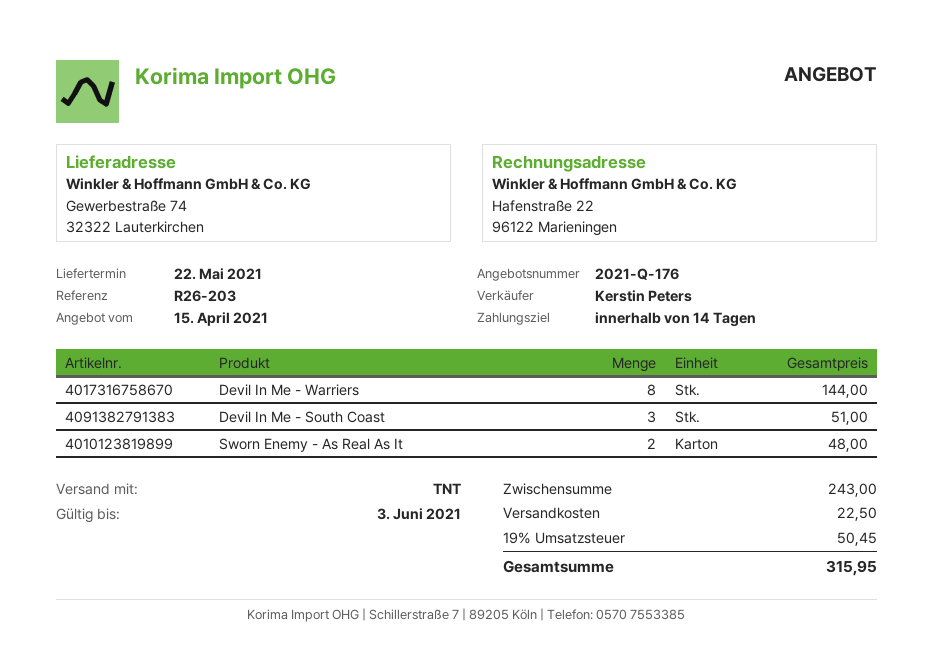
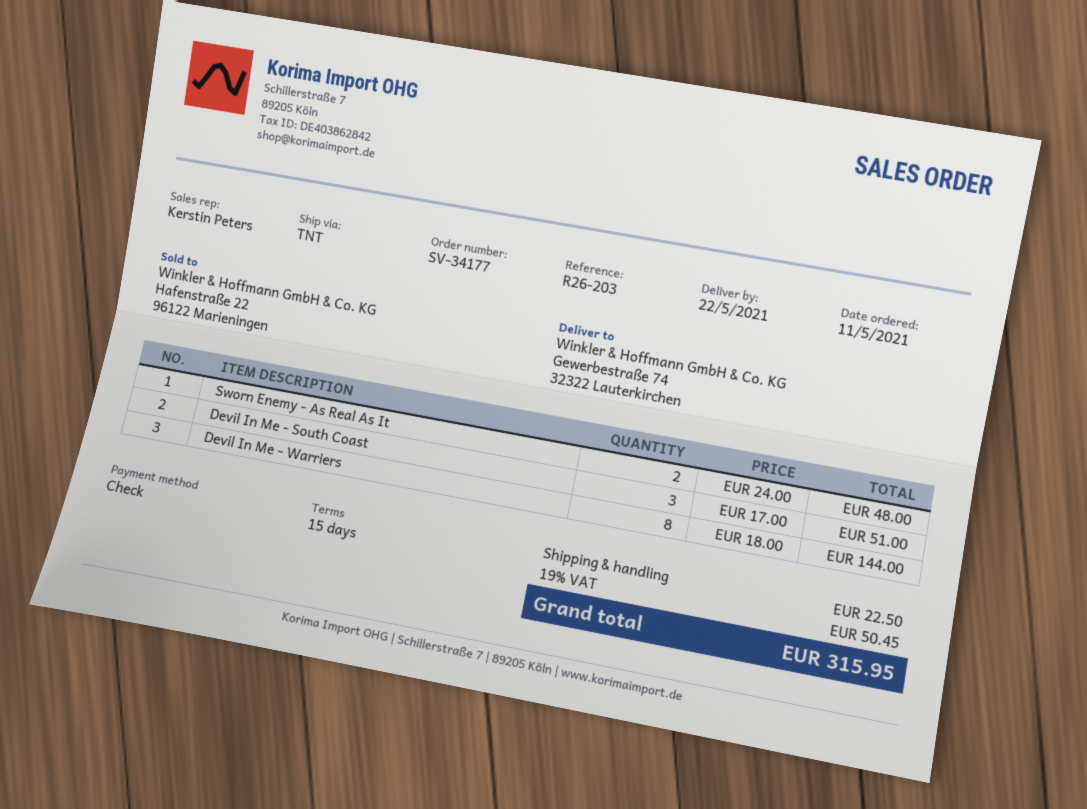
payment terms: 14 days -> 15 days

